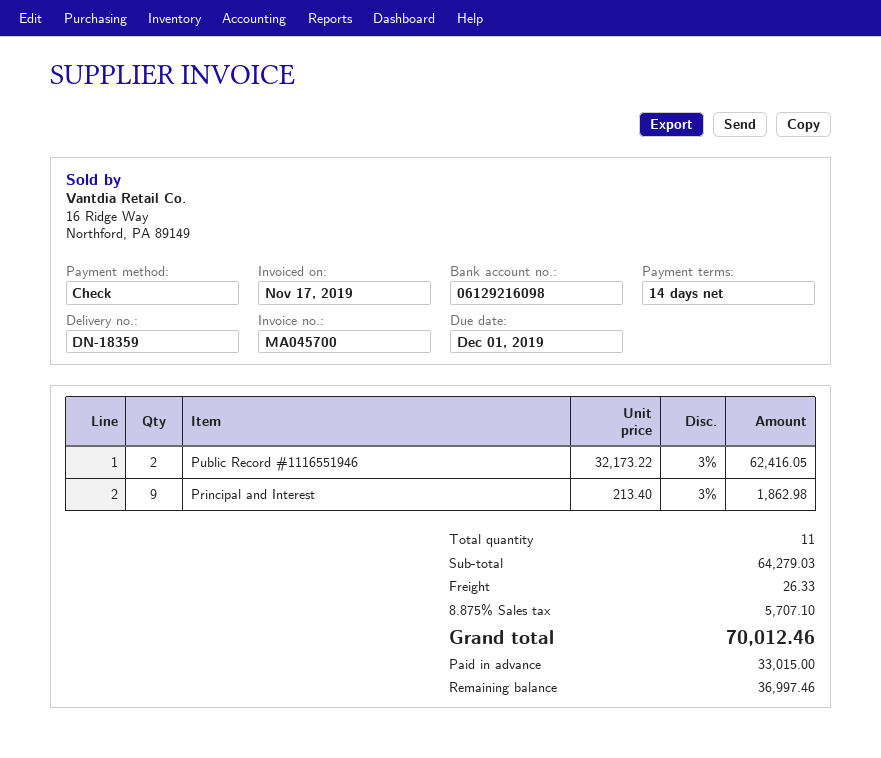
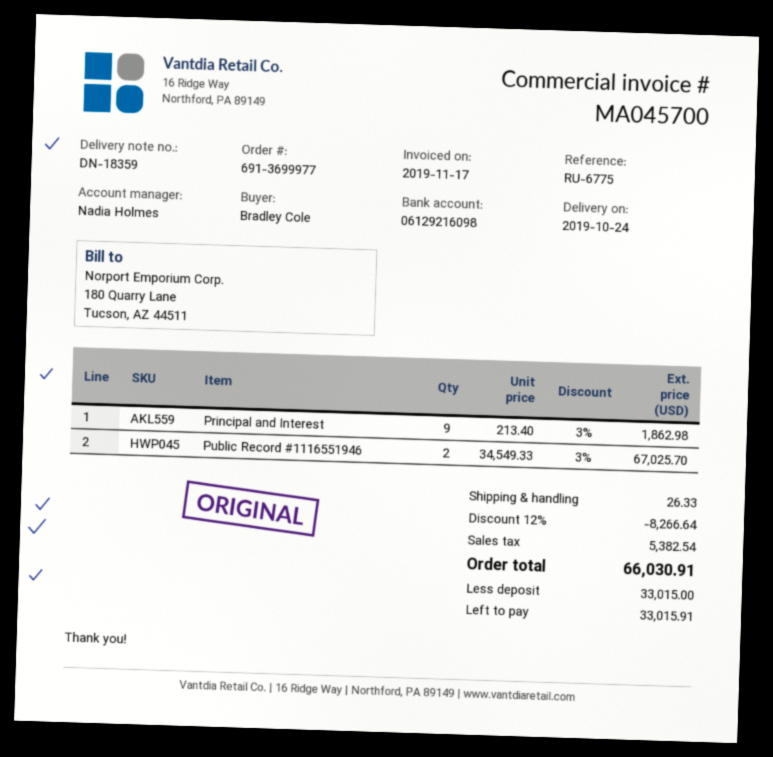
Public Record #1116551946: 2 x 32173.22 - 3% = 62416.05 -> 2 x 34549.33 - 3% = 67025.70
discount: none -> 12% = 8266.64
tax: 5707.10 -> 5382.54
total: 70012.46 -> 66030.91
balance: 36997.46 -> 33015.91

